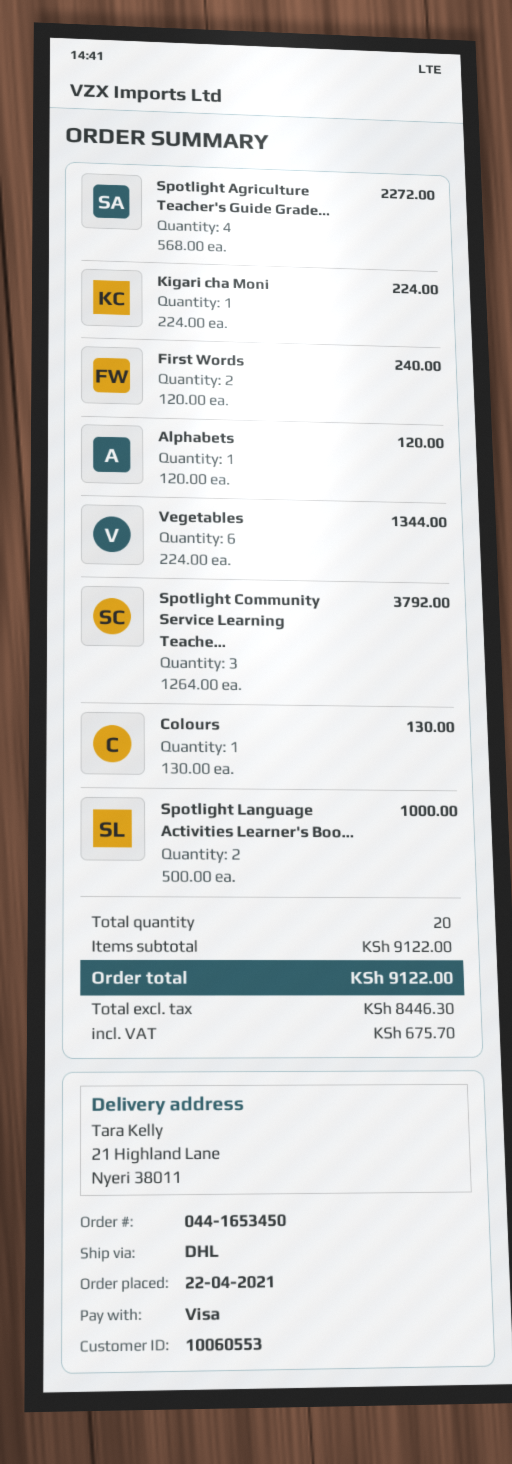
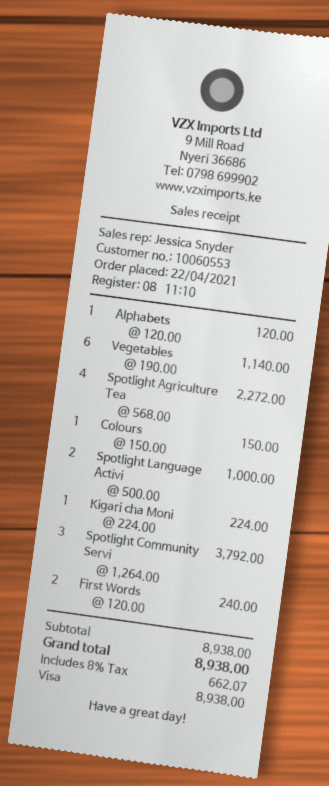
Vegetables: 6 x 224.00 = 1344.00 -> 6 x 190.00 = 1140.00
Colours: 1 x 130.00 = 130.00 -> 1 x 150.00 = 150.00
subtotal: 9122.00 -> 8938.00
tax: 675.70 -> 662.07
total: 9122.00 -> 8938.00

